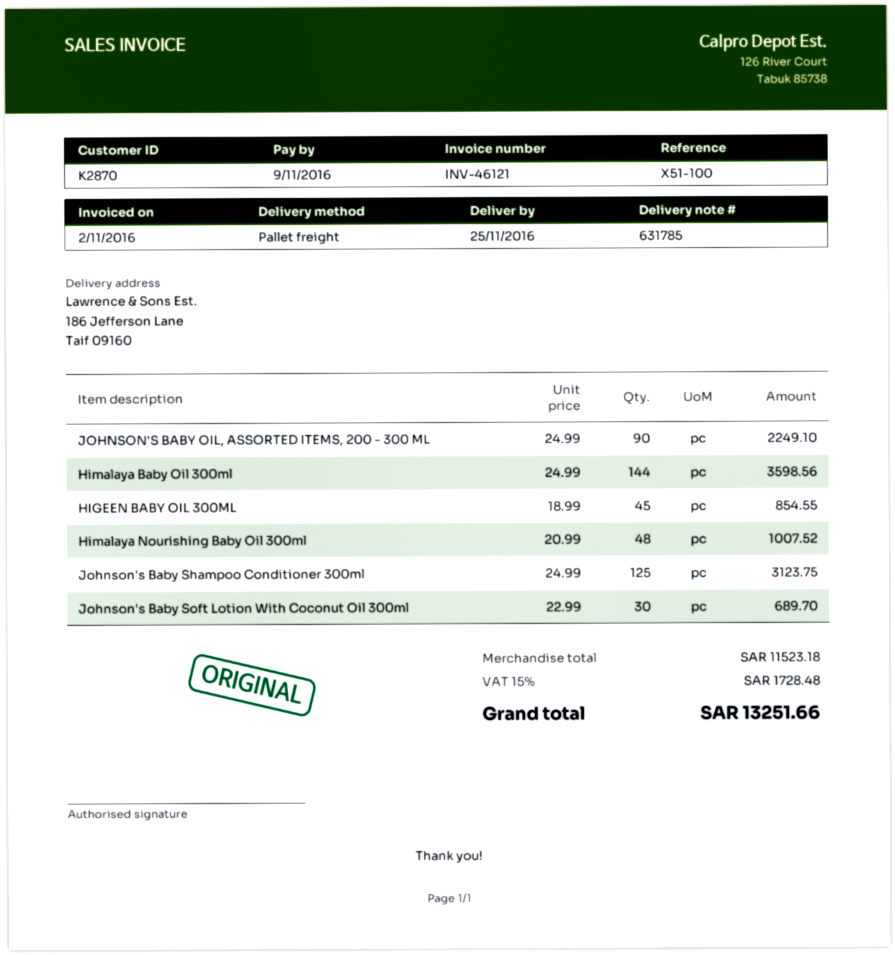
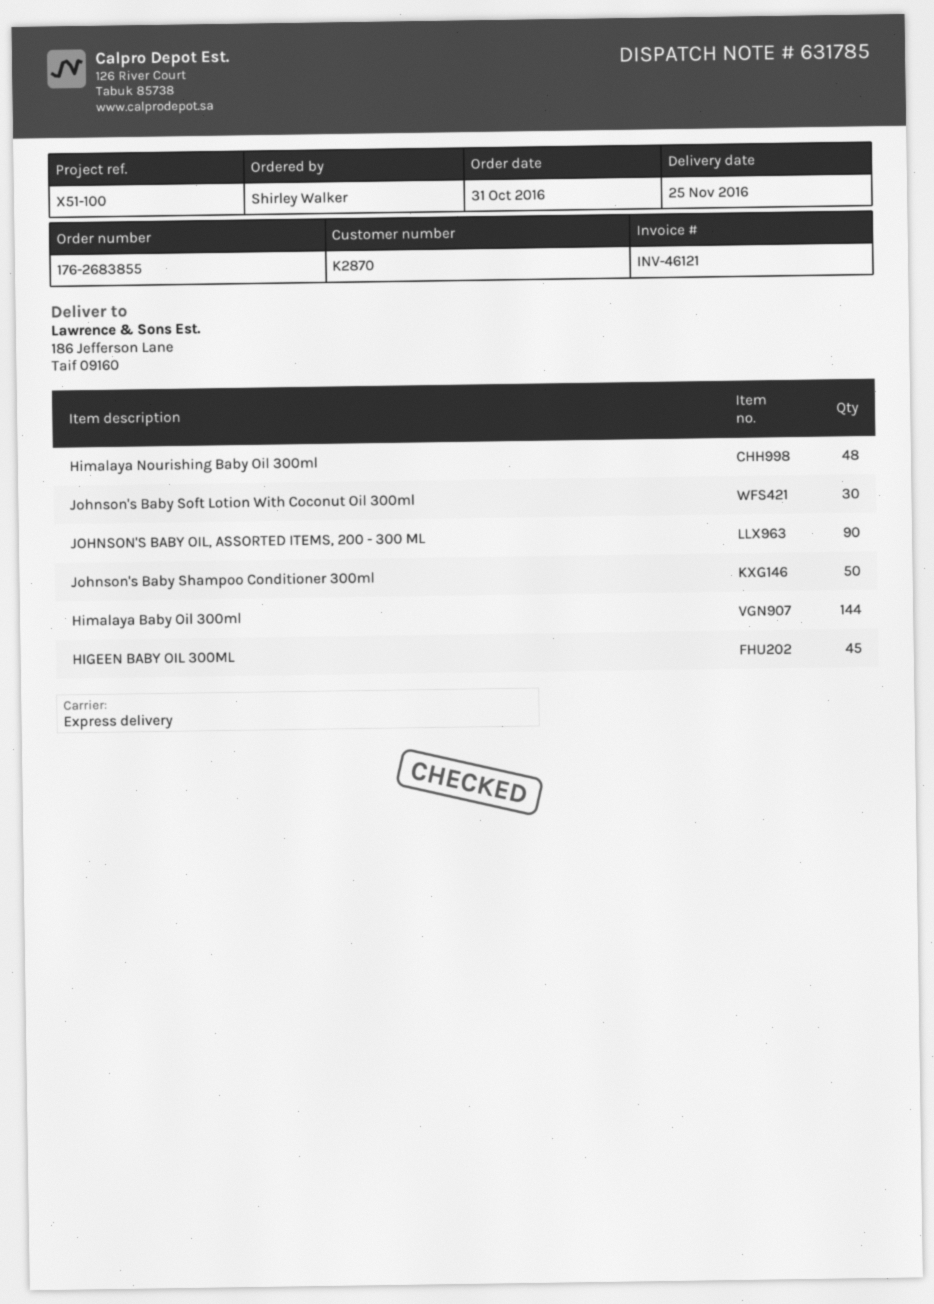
shipping method: pallet freight -> express
Johnson's Baby Shampoo Conditioner 300ml: 125 -> 50

